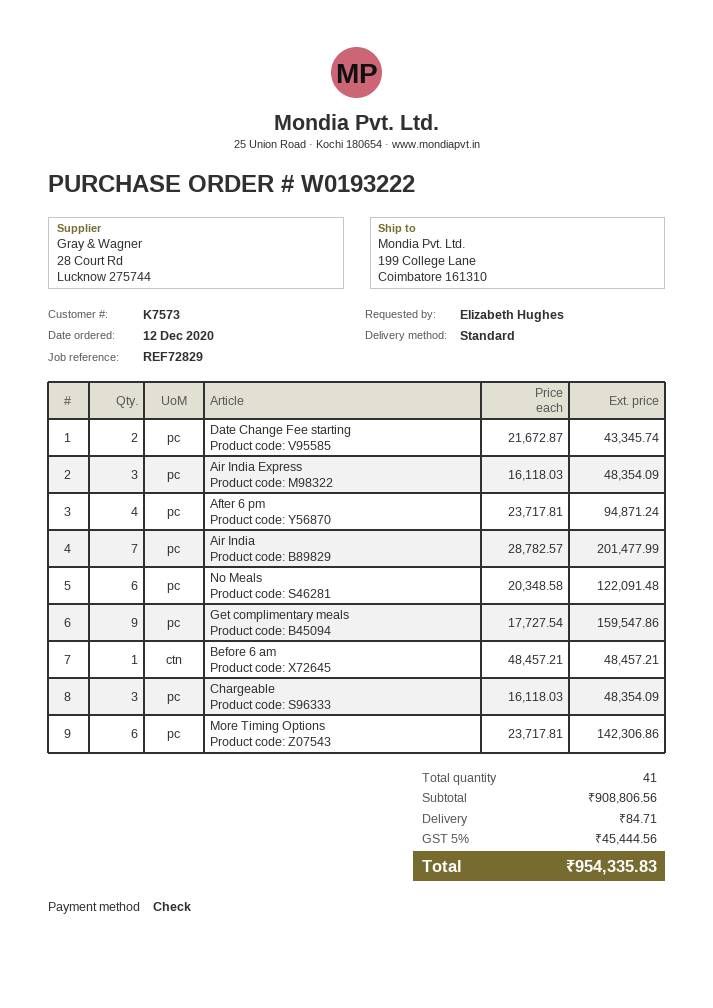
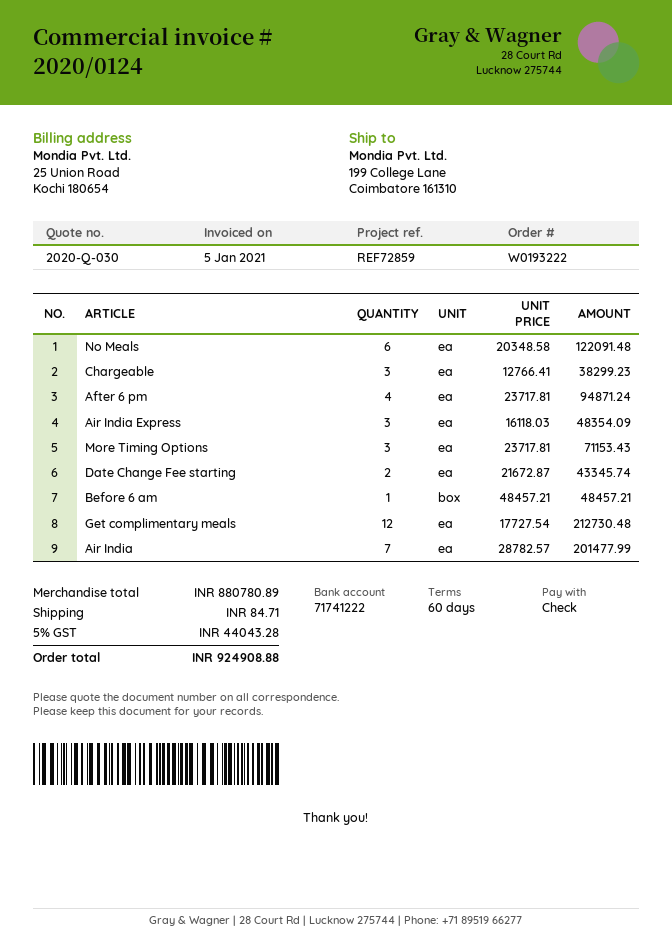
reference: REF72829 -> REF72859
Get complimentary meals: 9 x 17727.54 = 159547.86 -> 12 x 17727.54 = 212730.48
Chargeable: 3 x 16118.03 = 48354.09 -> 3 x 12766.41 = 38299.23
More Timing Options: 6 x 23717.81 = 142306.86 -> 3 x 23717.81 = 71153.43
subtotal: 908806.56 -> 880780.89
tax: 5% = 45444.56 -> 5% = 44043.28
total: 954335.83 -> 924908.88

